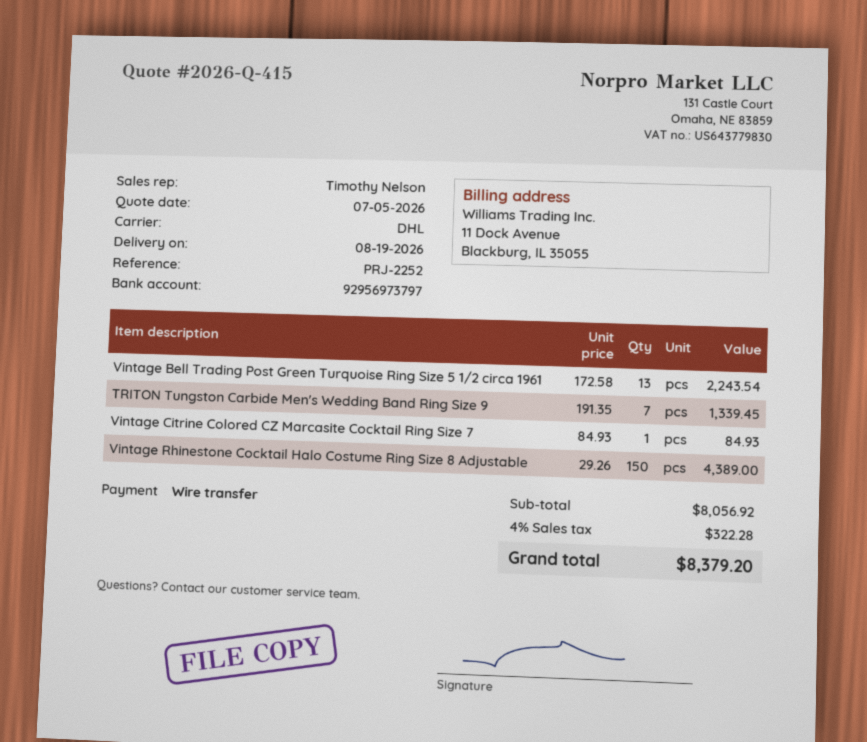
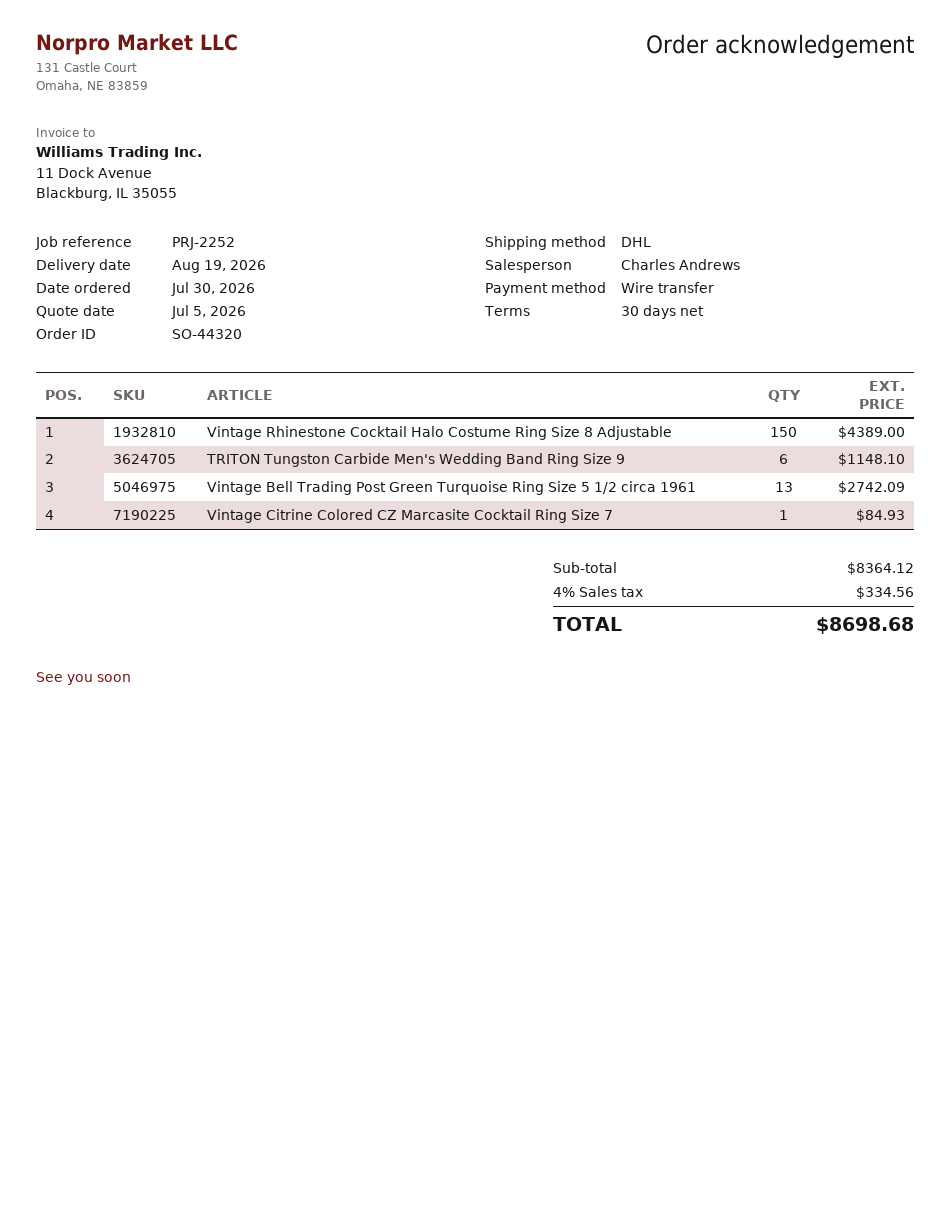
sales rep: Timothy Nelson -> Charles Andrews
Vintage Bell Trading Post Green Turquoise Ring Size 5 1/2 circa 1961: 13 for 2243.54 -> 13 for 2742.09
TRITON Tungston Carbide Men's Wedding Band Ring Size 9: 7 for 1339.45 -> 6 for 1148.10
subtotal: 8056.92 -> 8364.12
tax: 4% = 322.28 -> 4% = 334.56
total: 8379.20 -> 8698.68

